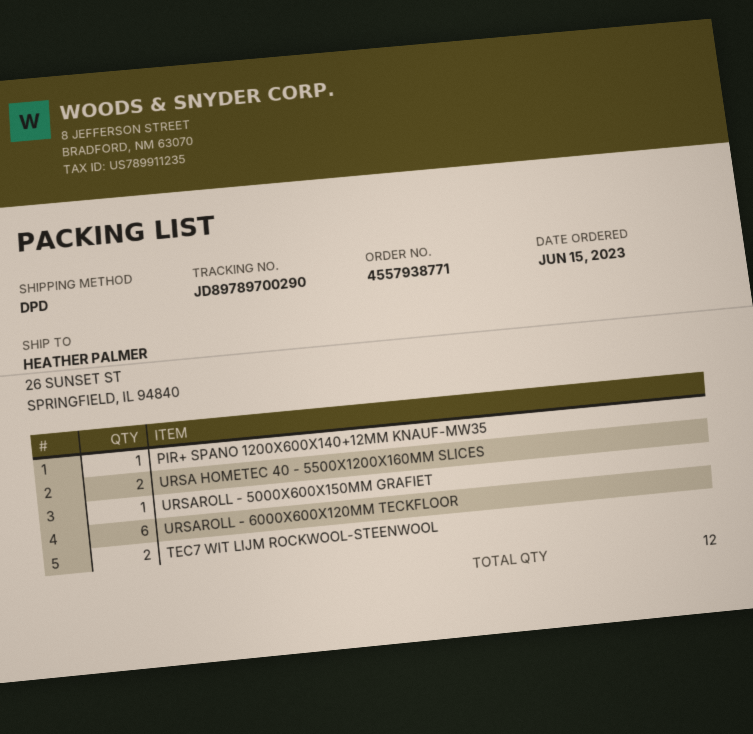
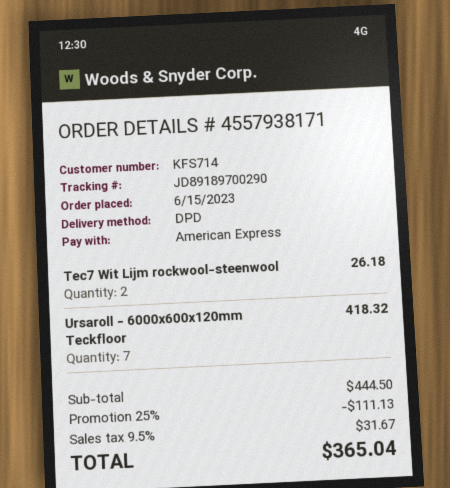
order number: 4557938771 -> 4557938171
tracking number: JD89789700290 -> JD89189700290
PIR+ SPANO 1200X600X140+12MM KNAUF-MW35: 1 -> none
URSA HOMETEC 40 - 5500X1200X160MM SLICES: 2 -> none
URSAROLL - 5000X600X150MM GRAFIET: 1 -> none
URSAROLL - 6000X600X120MM TECKFLOOR: 6 -> 7

